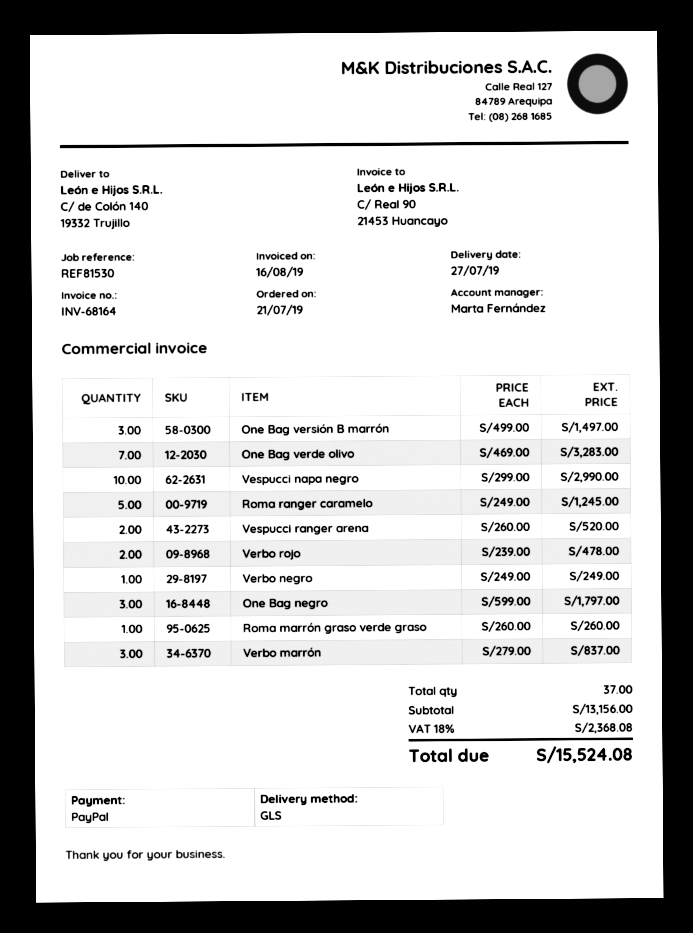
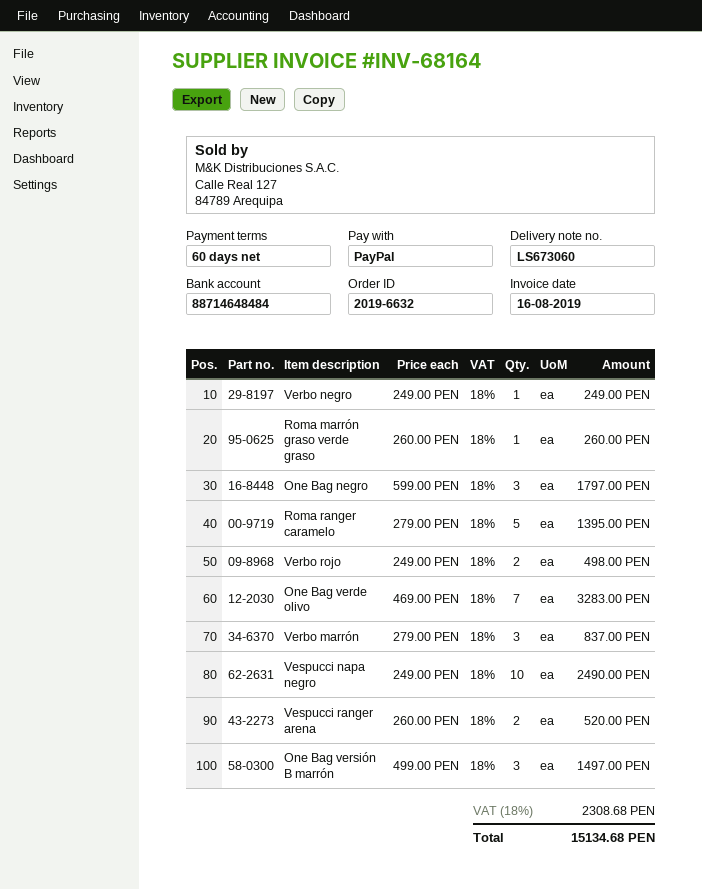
Vespucci napa negro: 10 x 299.00 = 2990.00 -> 10 x 249.00 = 2490.00
Roma ranger caramelo: 5 x 249.00 = 1245.00 -> 5 x 279.00 = 1395.00
Verbo rojo: 2 x 239.00 = 478.00 -> 2 x 249.00 = 498.00
tax: 18% = 2368.08 -> 18% = 2308.68
total: 15524.08 -> 15134.68

